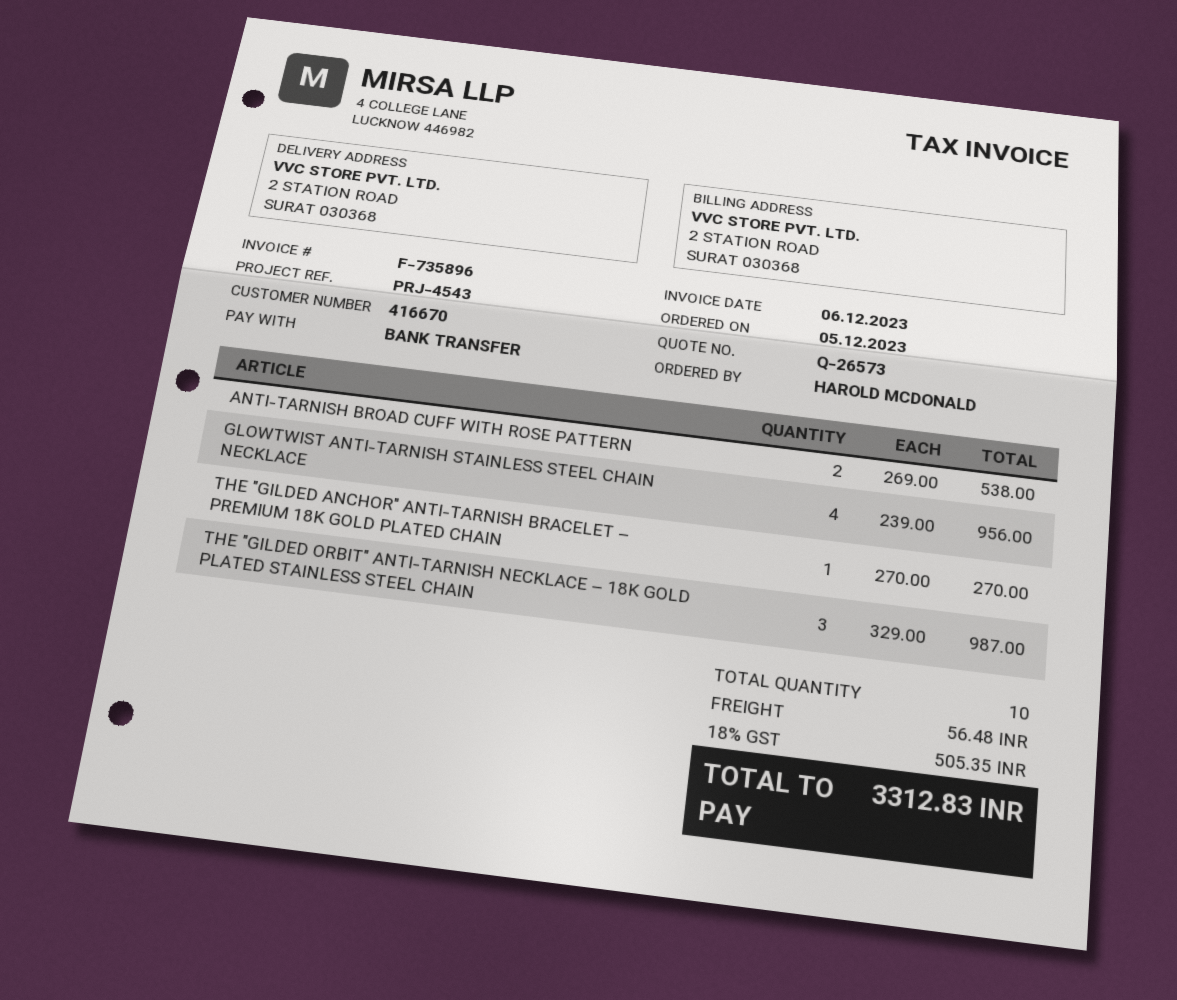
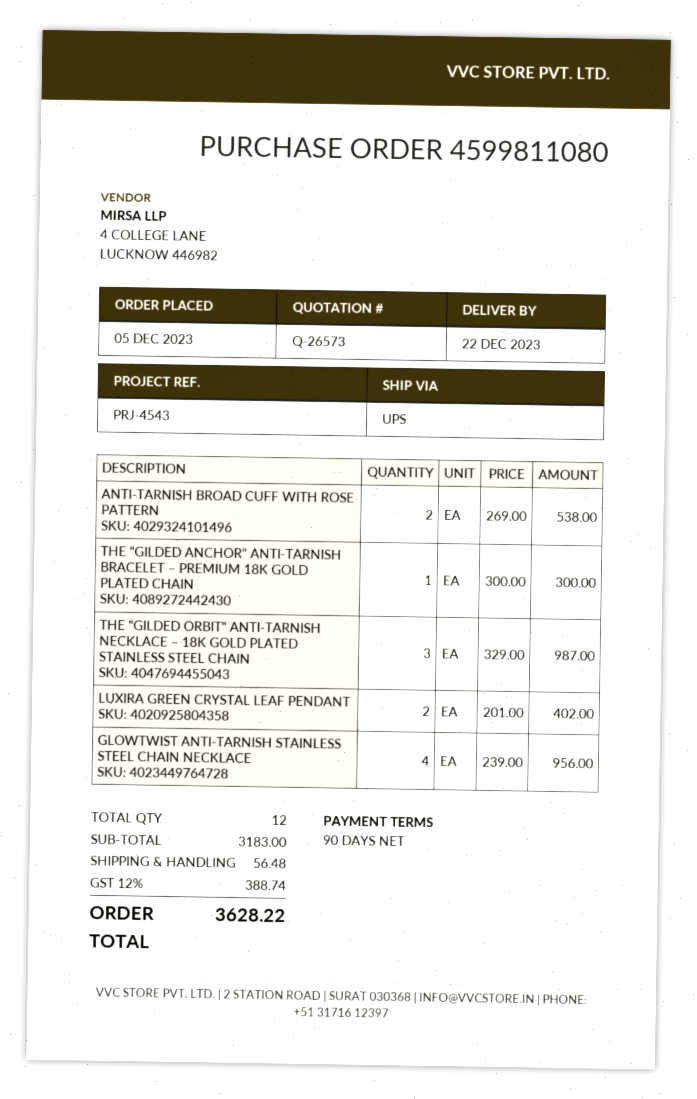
THE "GILDED ANCHOR" ANTI-TARNISH BRACELET – PREMIUM 18K GOLD PLATED CHAIN: 1 x 270.00 = 270.00 -> 1 x 300.00 = 300.00
LUXIRA GREEN CRYSTAL LEAF PENDANT: none -> 2 x 201.00 = 402.00
total quantity: 10 -> 12
tax: 18% = 505.35 -> 12% = 388.74
total: 3312.83 -> 3628.22

